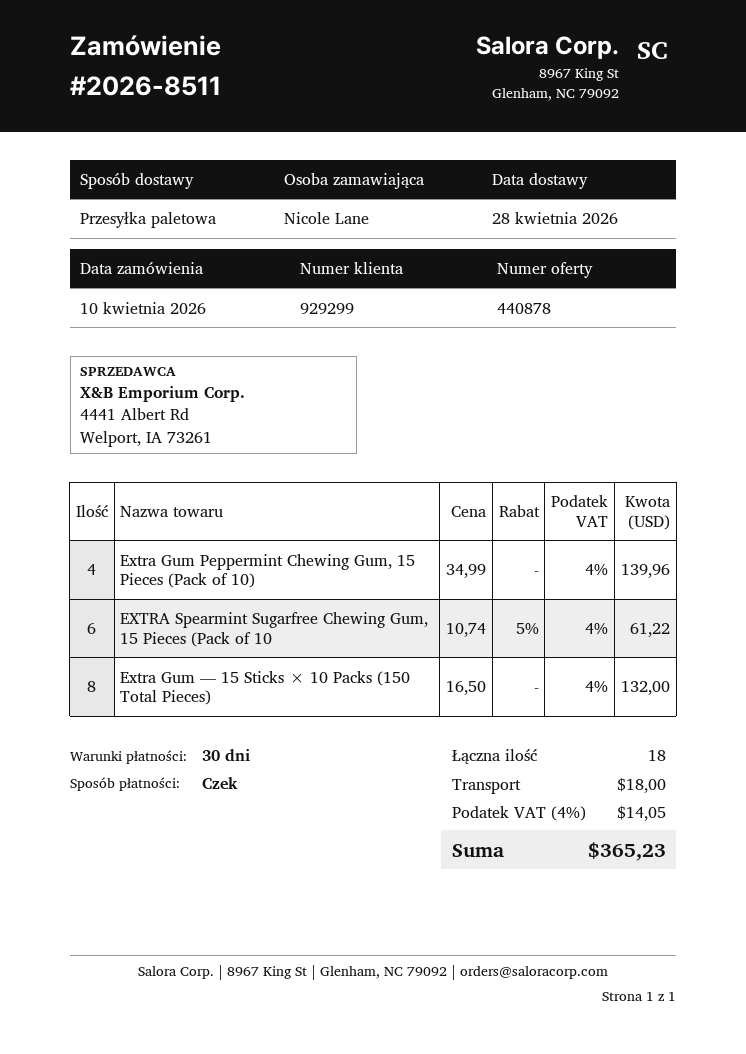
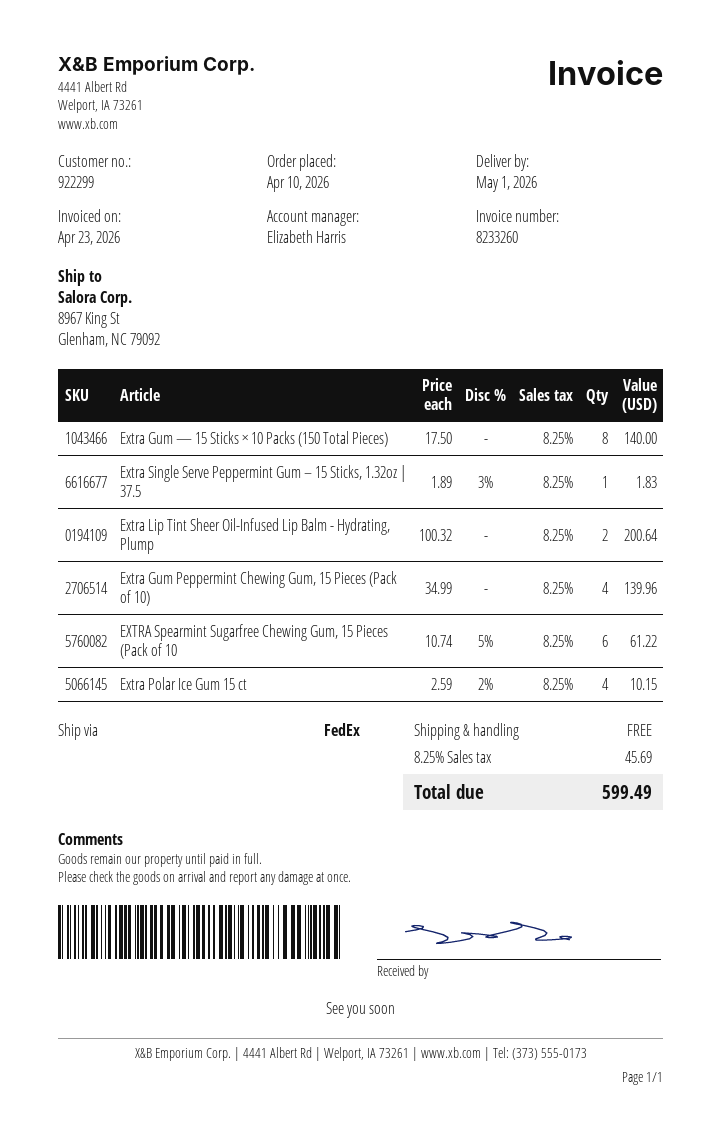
delivery date: 2026-04-28 -> 2026-05-01
customer number: 929299 -> 922299
shipping method: pallet freight -> FedEx
Extra Gum — 15 Sticks × 10 Packs (150 Total Pieces): 8 x 16.50 = 132.00 -> 8 x 17.50 = 140.00
Extra Single Serve Peppermint Gum – 15 Sticks, 1.32oz | 37.5: none -> 1 x 1.89 - 3% = 1.83
Extra Lip Tint Sheer Oil-Infused Lip Balm - Hydrating, Plump: none -> 2 x 100.32 = 200.64
Extra Polar Ice Gum 15 ct: none -> 4 x 2.59 - 2% = 10.15
shipping: 18.00 -> 0.00
tax: 4% = 14.05 -> 8.25% = 45.69
total: 365.23 -> 599.49

